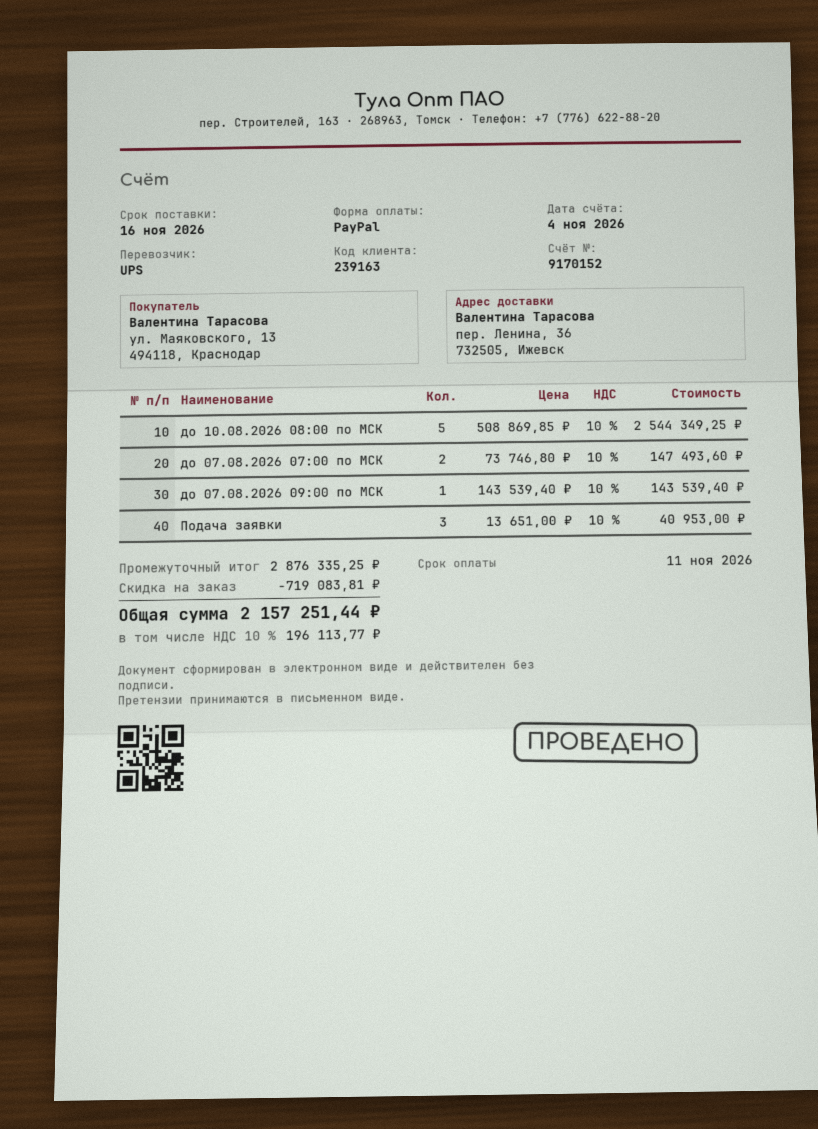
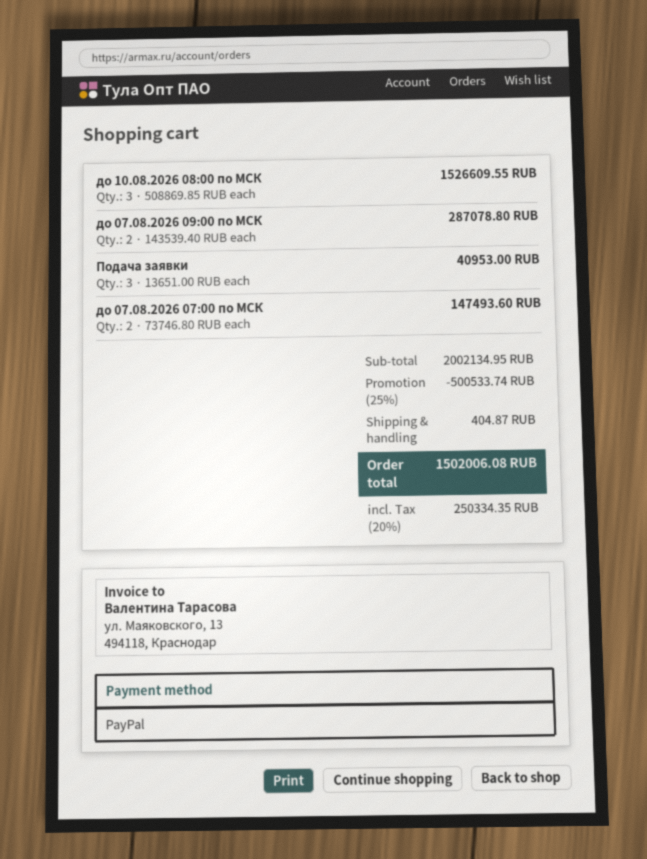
до 10.08.2026 08:00 по МСК: 5 x 508869.85 = 2544349.25 -> 3 x 508869.85 = 1526609.55
до 07.08.2026 09:00 по МСК: 1 x 143539.40 = 143539.40 -> 2 x 143539.40 = 287078.80
subtotal: 2876335.25 -> 2002134.95
discount: 719083.81 -> 500533.74
shipping: none -> 404.87
tax: 10% = 196113.77 -> 20% = 250334.35
total: 2157251.44 -> 1502006.08

